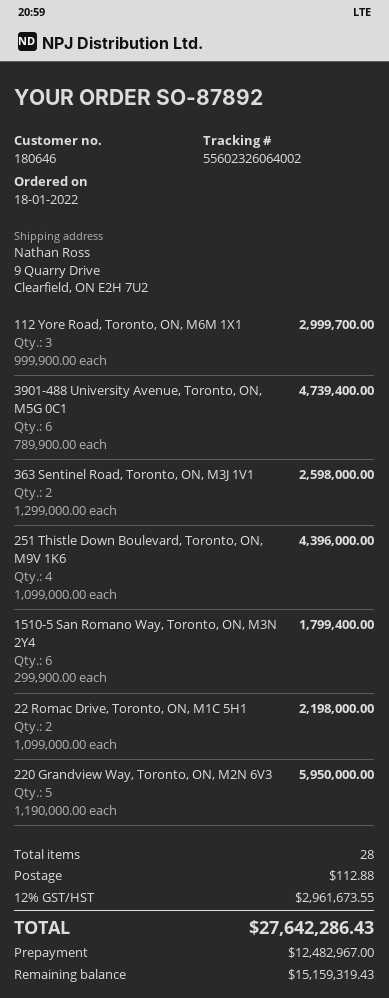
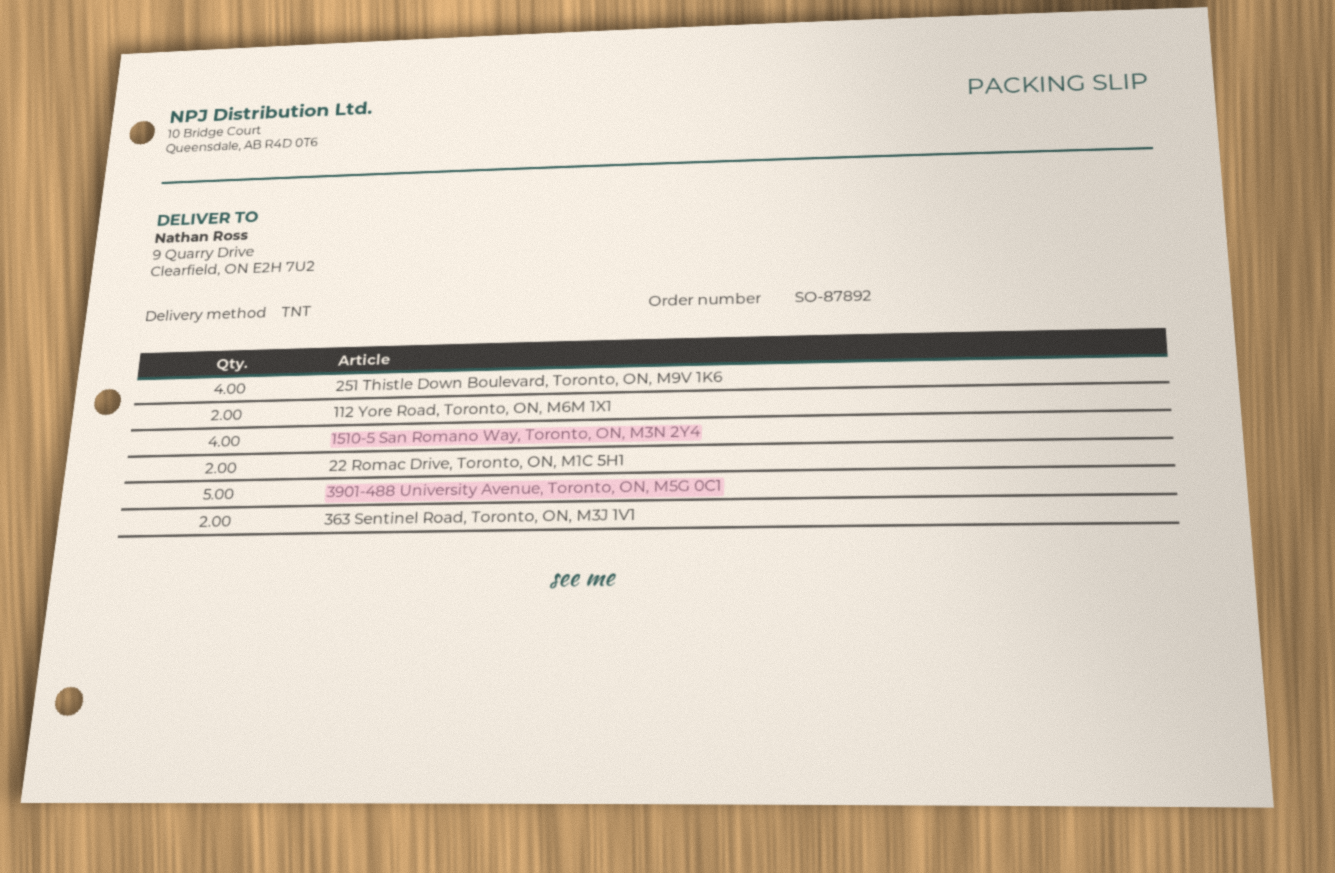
112 Yore Road, Toronto, ON, M6M 1X1: 3 -> 2
3901-488 University Avenue, Toronto, ON, M5G 0C1: 6 -> 5
1510-5 San Romano Way, Toronto, ON, M3N 2Y4: 6 -> 4
220 Grandview Way, Toronto, ON, M2N 6V3: 5 -> none

